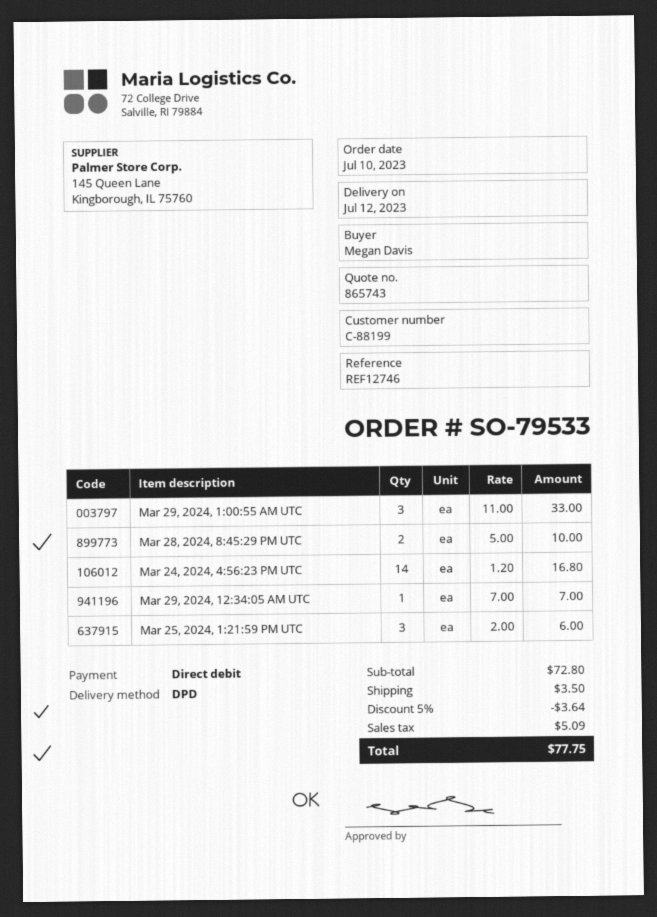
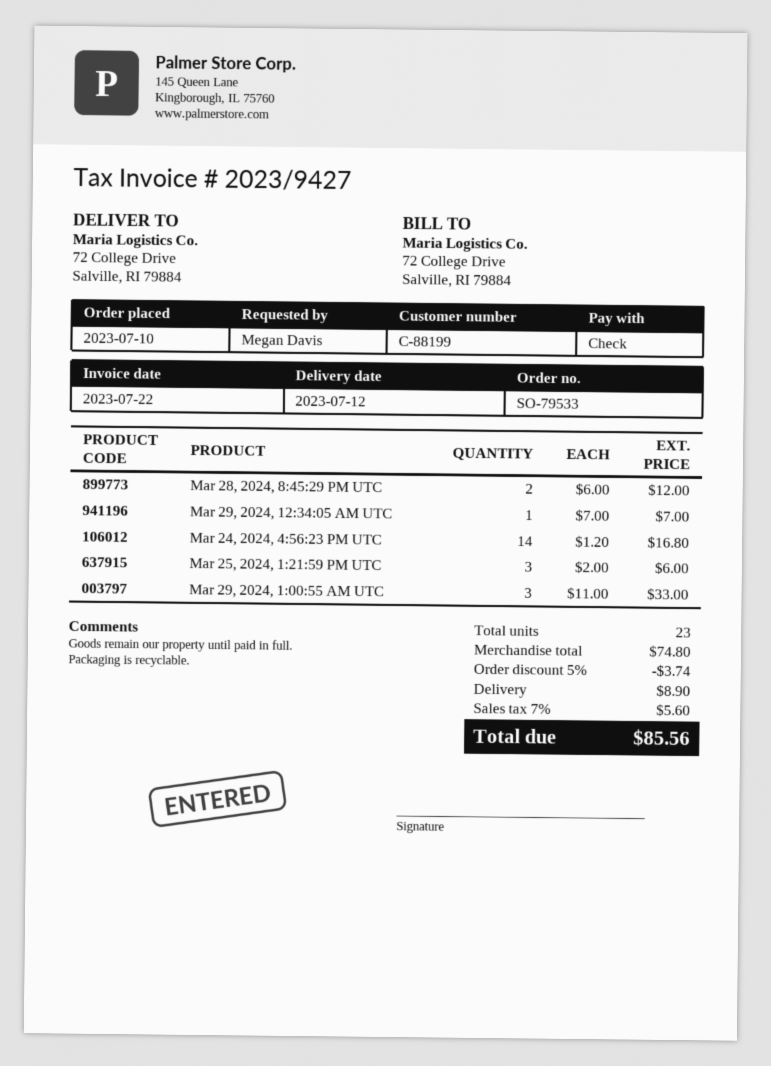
payment method: direct debit -> cheque
Mar 28, 2024, 8:45:29 PM UTC: 2 x 5.00 = 10.00 -> 2 x 6.00 = 12.00
subtotal: 72.80 -> 74.80
discount: 5% = 3.64 -> 5% = 3.74
shipping: 3.50 -> 8.90
tax: 5.09 -> 5.60
total: 77.75 -> 85.56

